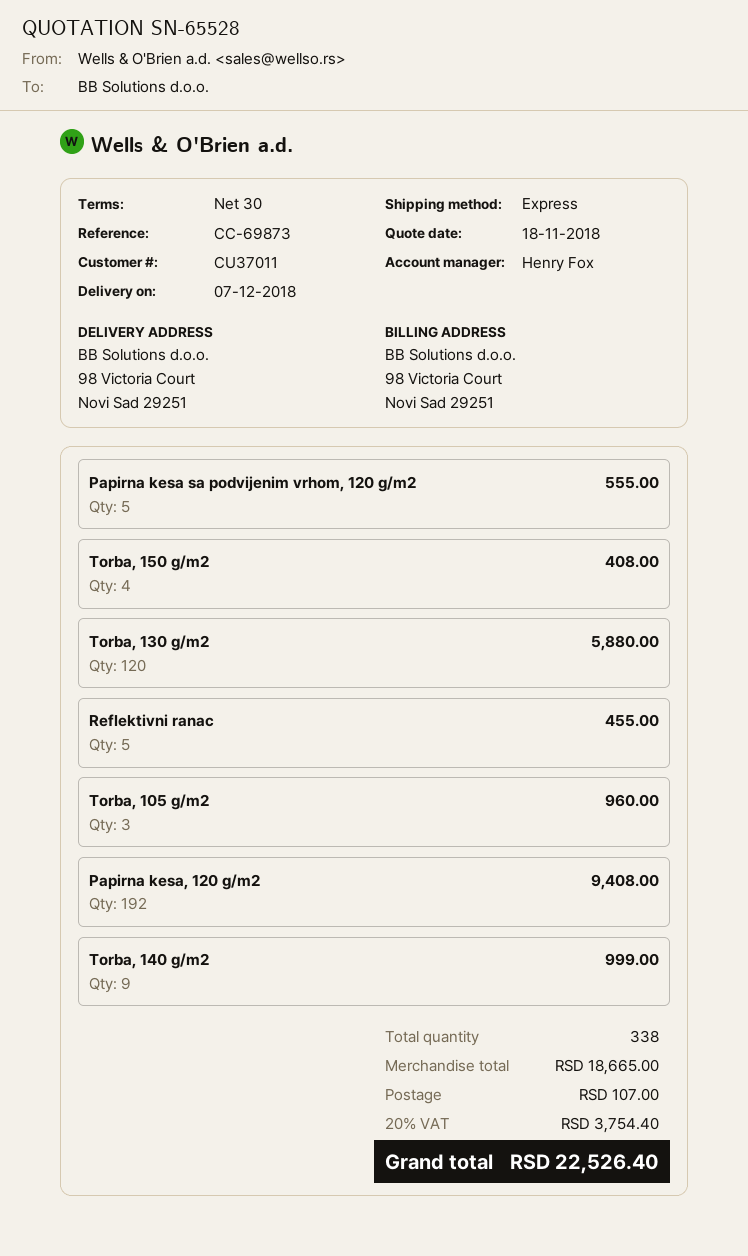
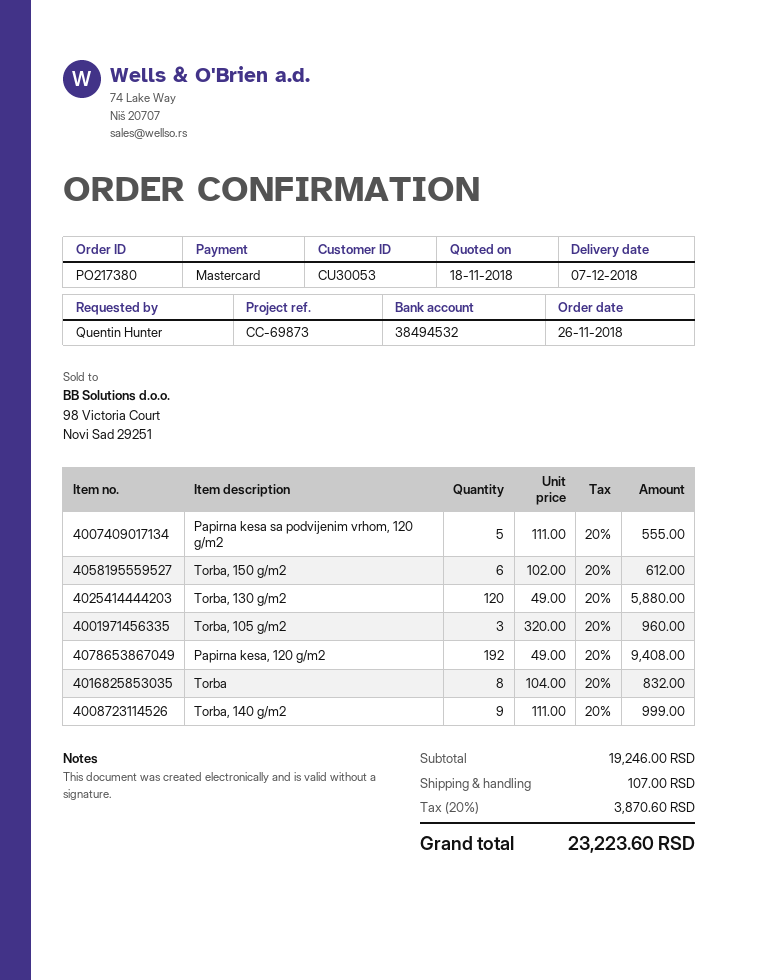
customer number: CU37011 -> CU30053
Torba, 150 g/m2: 4 for 408.00 -> 6 for 612.00
Reflektivni ranac: 5 for 455.00 -> none
Torba: none -> 8 for 832.00
subtotal: 18665.00 -> 19246.00
tax: 20% = 3754.40 -> 20% = 3870.60
total: 22526.40 -> 23223.60

